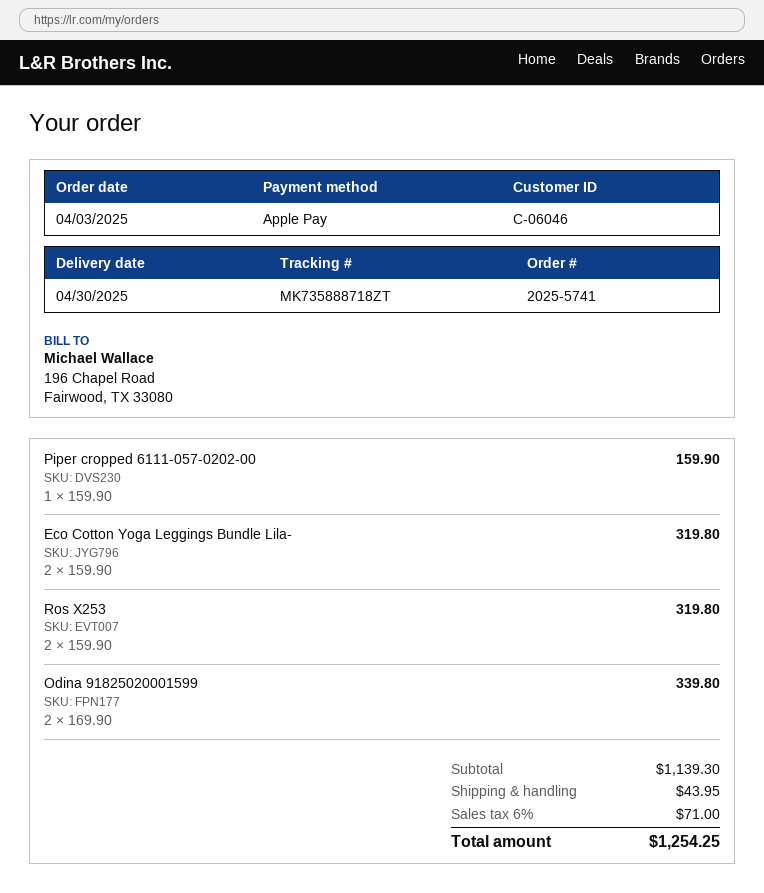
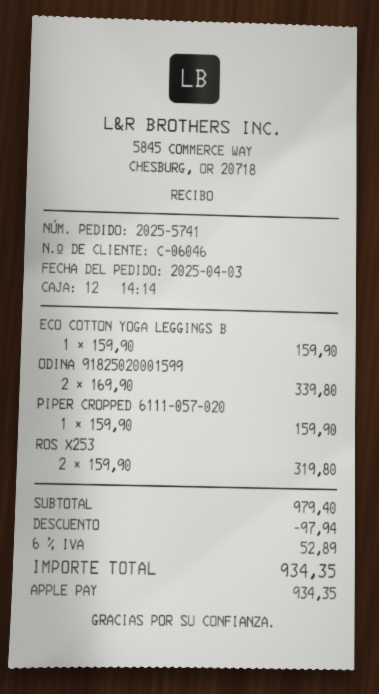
Eco Cotton Yoga Leggings Bundle Lila-: 2 x 159.90 = 319.80 -> 1 x 159.90 = 159.90
subtotal: 1139.30 -> 979.40
discount: none -> 97.94
shipping: 43.95 -> none
tax: 6% = 71.00 -> 6% = 52.89
total: 1254.25 -> 934.35

